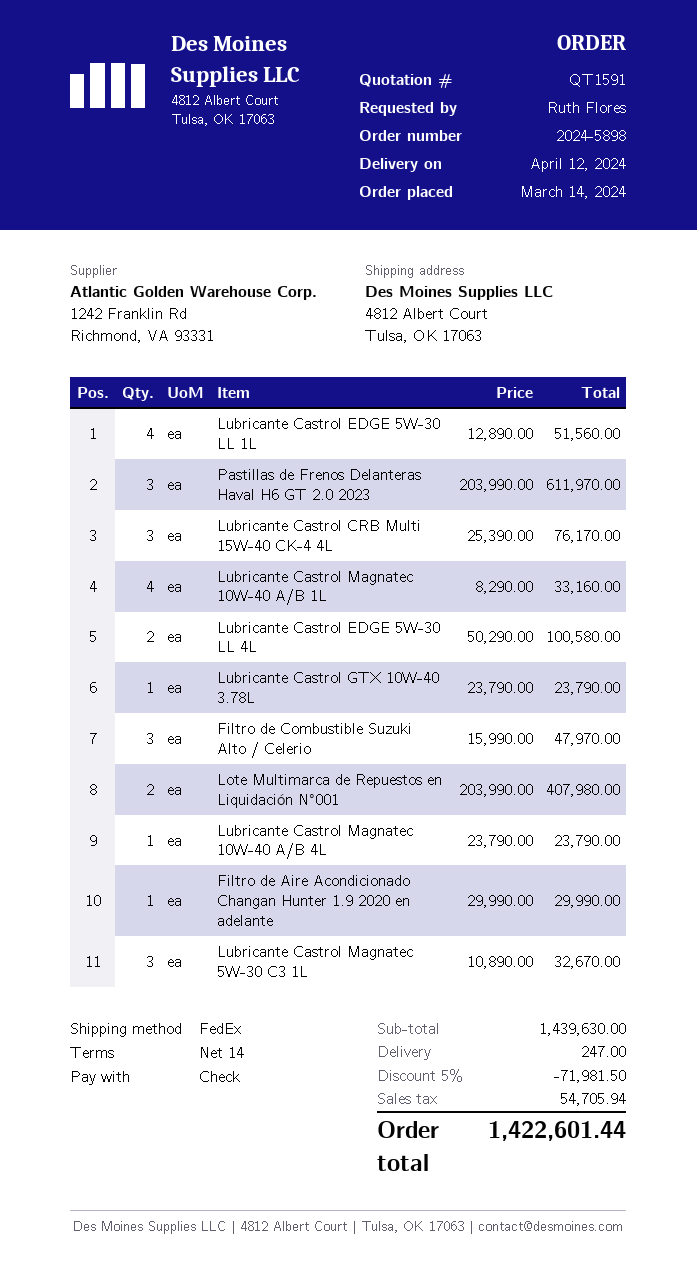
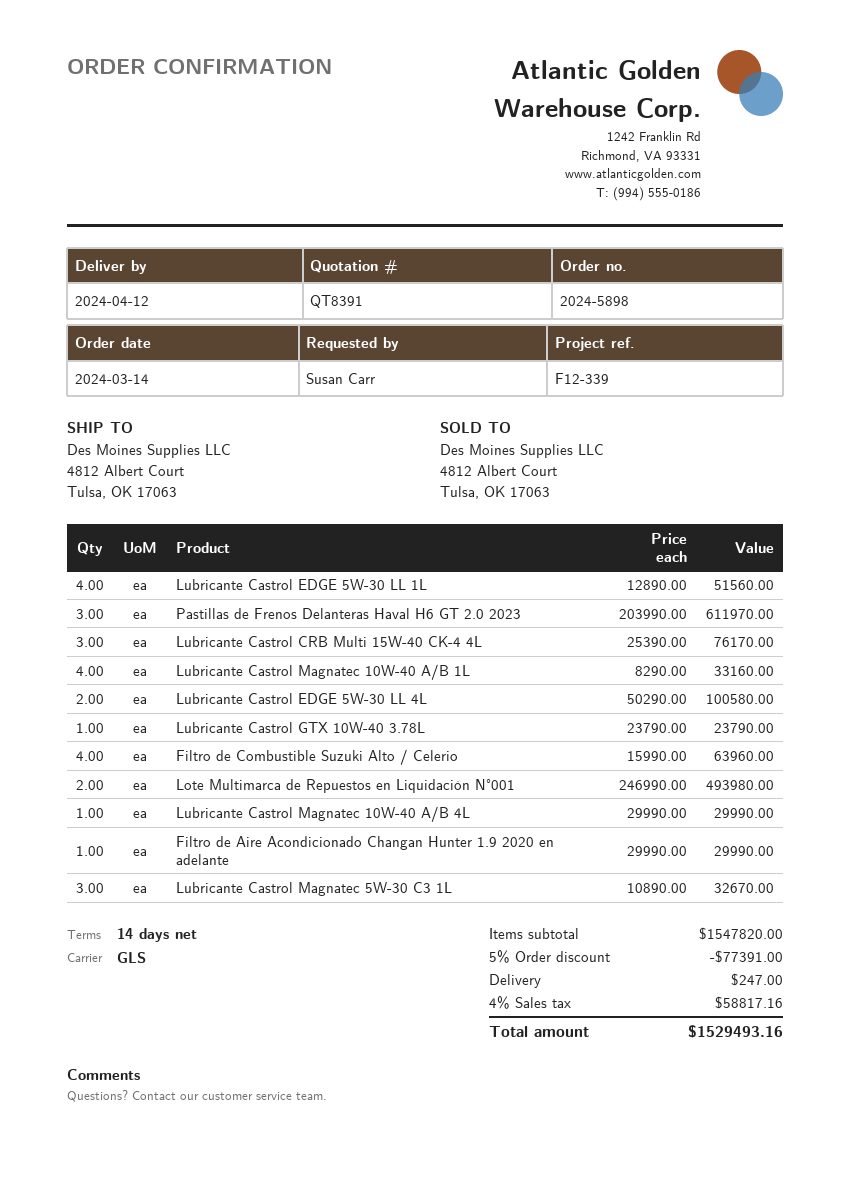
quote number: QT1591 -> QT8391
ordered by: Ruth Flores -> Susan Carr
shipping method: FedEx -> GLS
Filtro de Combustible Suzuki Alto / Celerio: 3 x 15990.00 = 47970.00 -> 4 x 15990.00 = 63960.00
Lote Multimarca de Repuestos en Liquidación N°001: 2 x 203990.00 = 407980.00 -> 2 x 246990.00 = 493980.00
Lubricante Castrol Magnatec 10W-40 A/B 4L: 1 x 23790.00 = 23790.00 -> 1 x 29990.00 = 29990.00
subtotal: 1439630.00 -> 1547820.00
discount: 5% = 71981.50 -> 5% = 77391.00
tax: 54705.94 -> 58817.16
total: 1422601.44 -> 1529493.16

